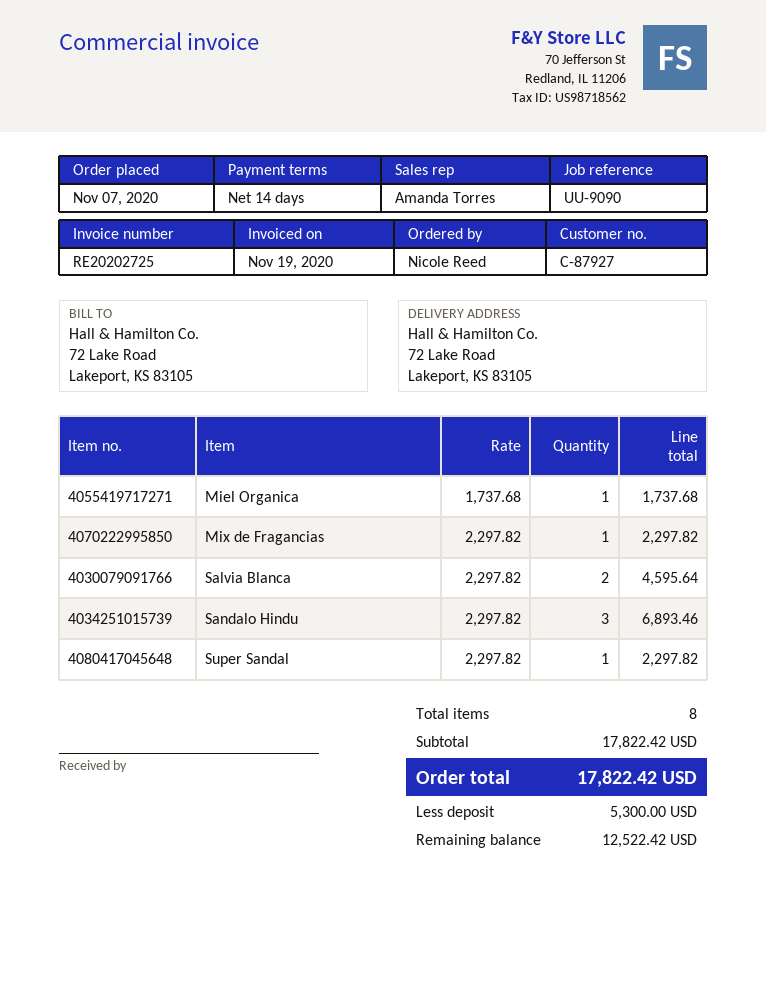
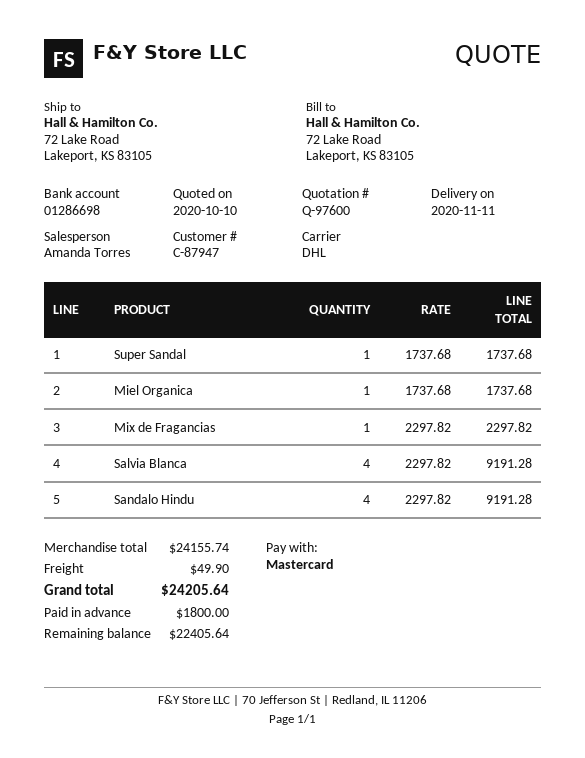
customer number: C-87927 -> C-87947
Salvia Blanca: 2 x 2297.82 = 4595.64 -> 4 x 2297.82 = 9191.28
Sandalo Hindu: 3 x 2297.82 = 6893.46 -> 4 x 2297.82 = 9191.28
Super Sandal: 1 x 2297.82 = 2297.82 -> 1 x 1737.68 = 1737.68
subtotal: 17822.42 -> 24155.74
shipping: none -> 49.90
total: 17822.42 -> 24205.64
deposit: 5300.00 -> 1800.00
balance: 12522.42 -> 22405.64

